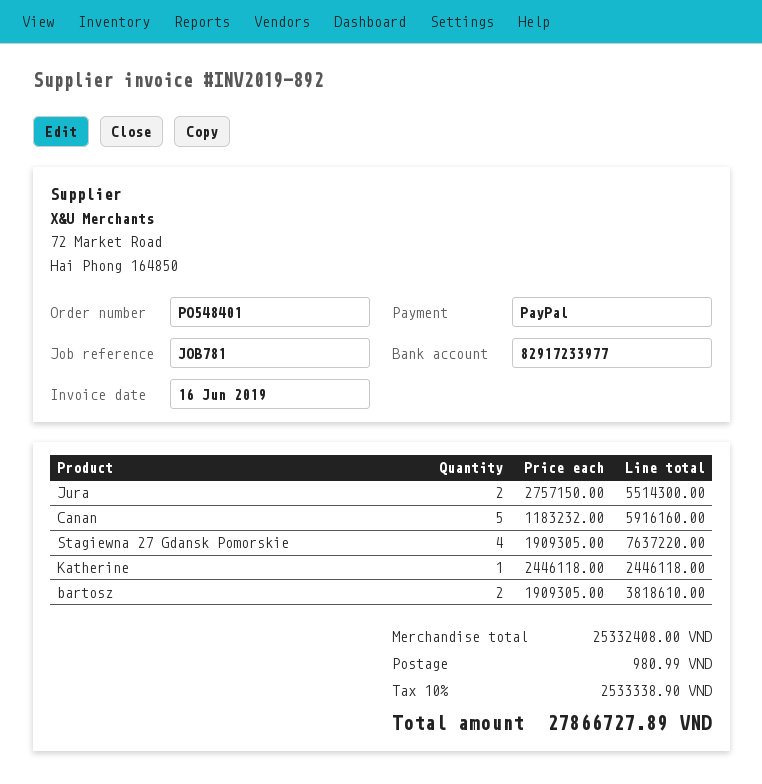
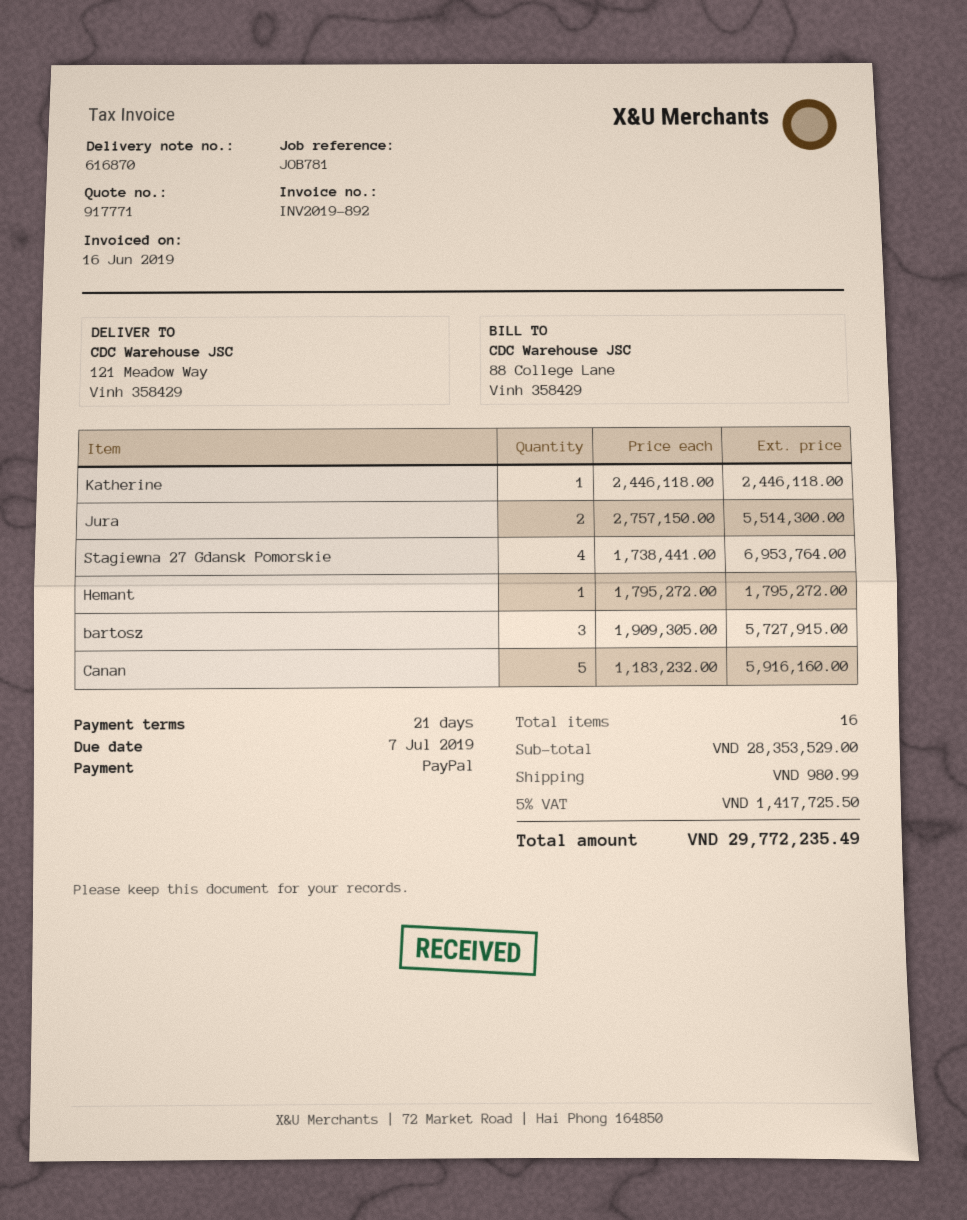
Stagiewna 27 Gdansk Pomorskie: 4 x 1909305.00 = 7637220.00 -> 4 x 1738441.00 = 6953764.00
bartosz: 2 x 1909305.00 = 3818610.00 -> 3 x 1909305.00 = 5727915.00
Hemant: none -> 1 x 1795272.00 = 1795272.00
subtotal: 25332408.00 -> 28353529.00
tax: 10% = 2533338.90 -> 5% = 1417725.50
total: 27866727.89 -> 29772235.49

